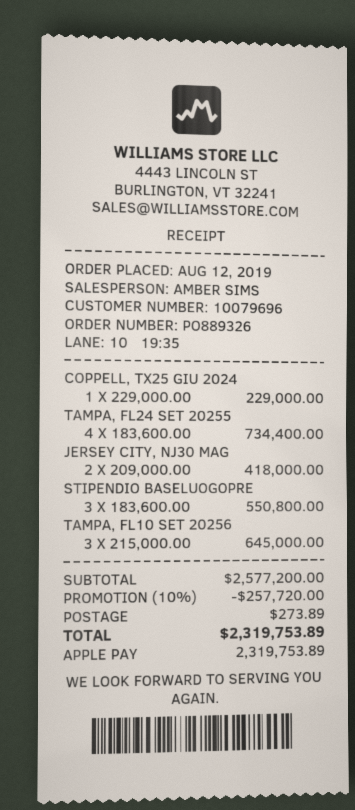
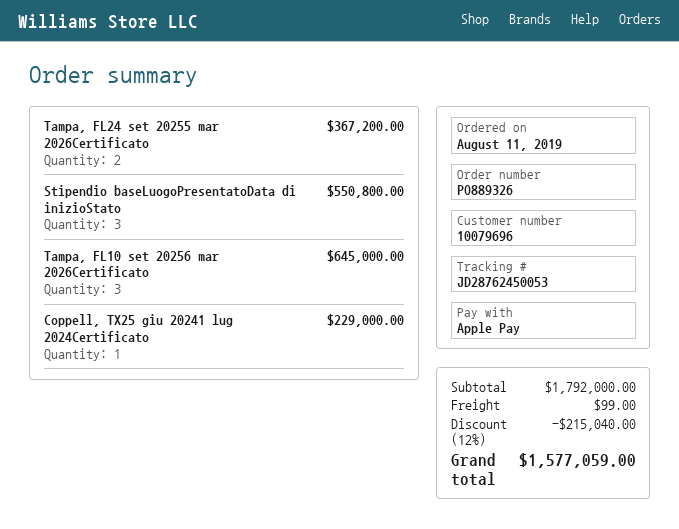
order date: 2019-08-12 -> 2019-08-11
TAMPA, FL24 SET 20255: 4 for 734400.00 -> 2 for 367200.00
JERSEY CITY, NJ30 MAG: 2 for 418000.00 -> none
subtotal: 2577200.00 -> 1792000.00
discount: 10% = 257720.00 -> 12% = 215040.00
shipping: 273.89 -> 99.00
total: 2319753.89 -> 1577059.00

